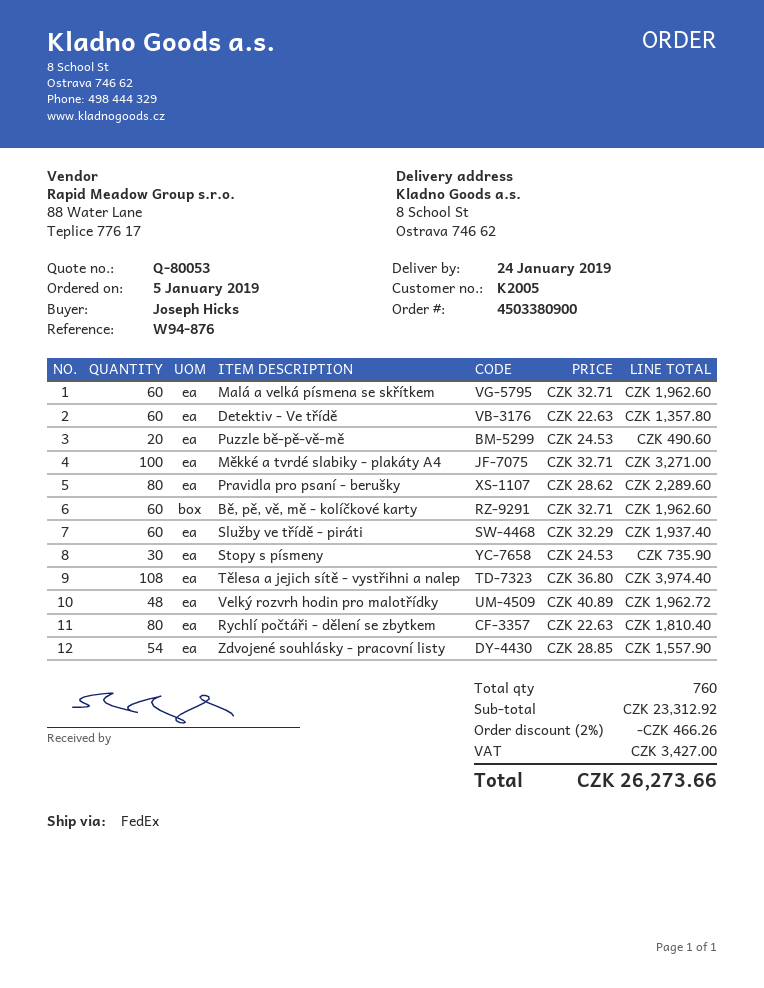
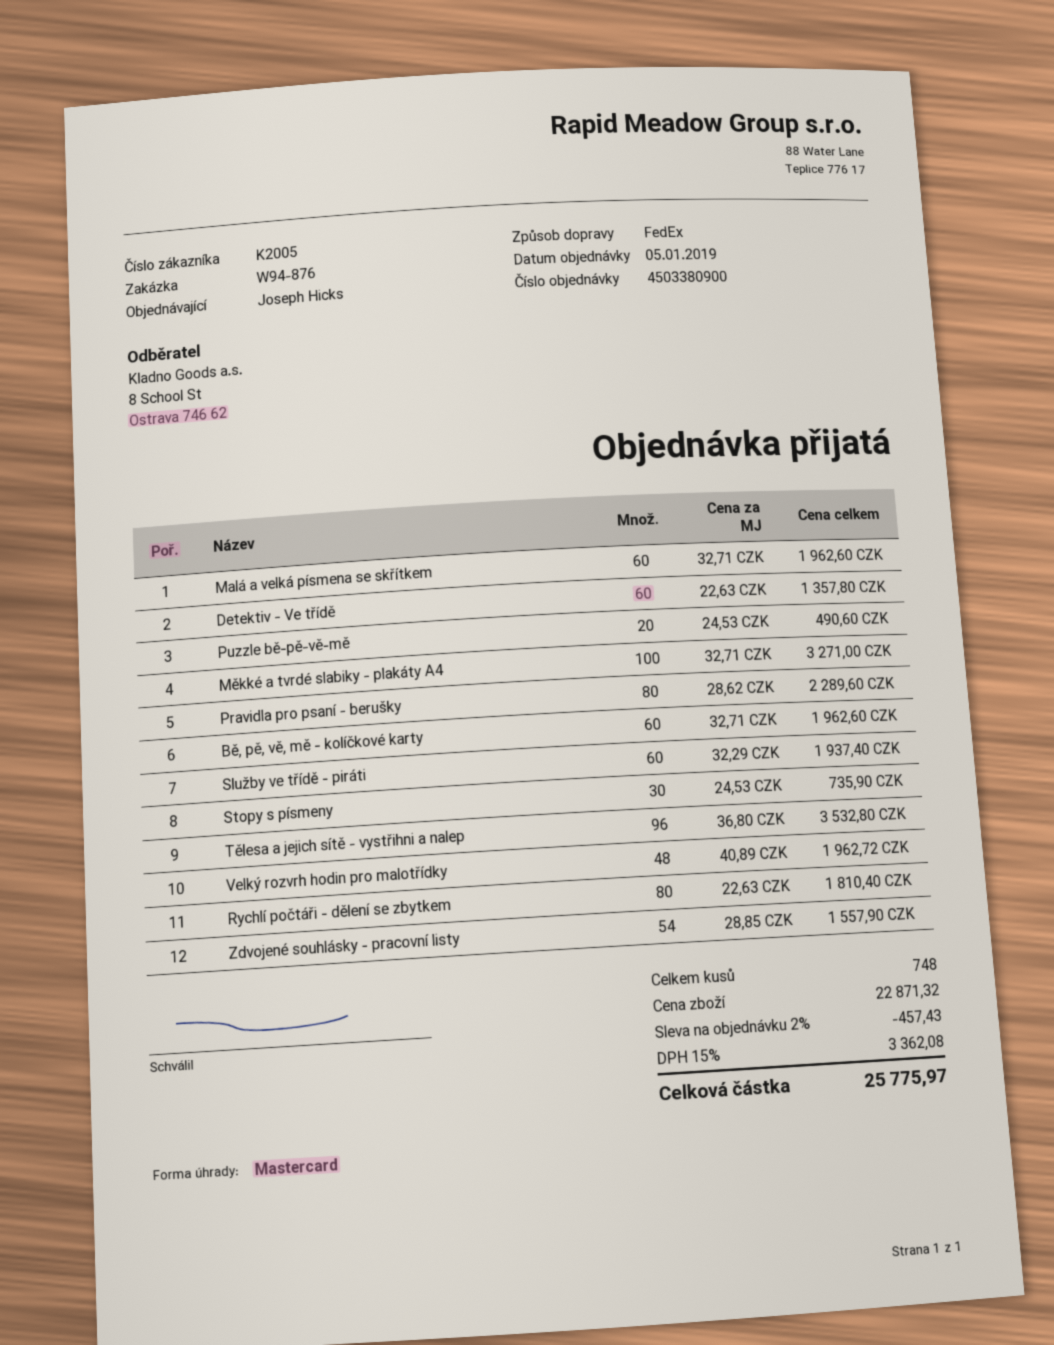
Tělesa a jejich sítě - vystřihni a nalep: 108 x 36.80 = 3974.40 -> 96 x 36.80 = 3532.80
total quantity: 760 -> 748
subtotal: 23312.92 -> 22871.32
discount: 2% = 466.26 -> 2% = 457.43
tax: 3427.00 -> 3362.08
total: 26273.66 -> 25775.97

